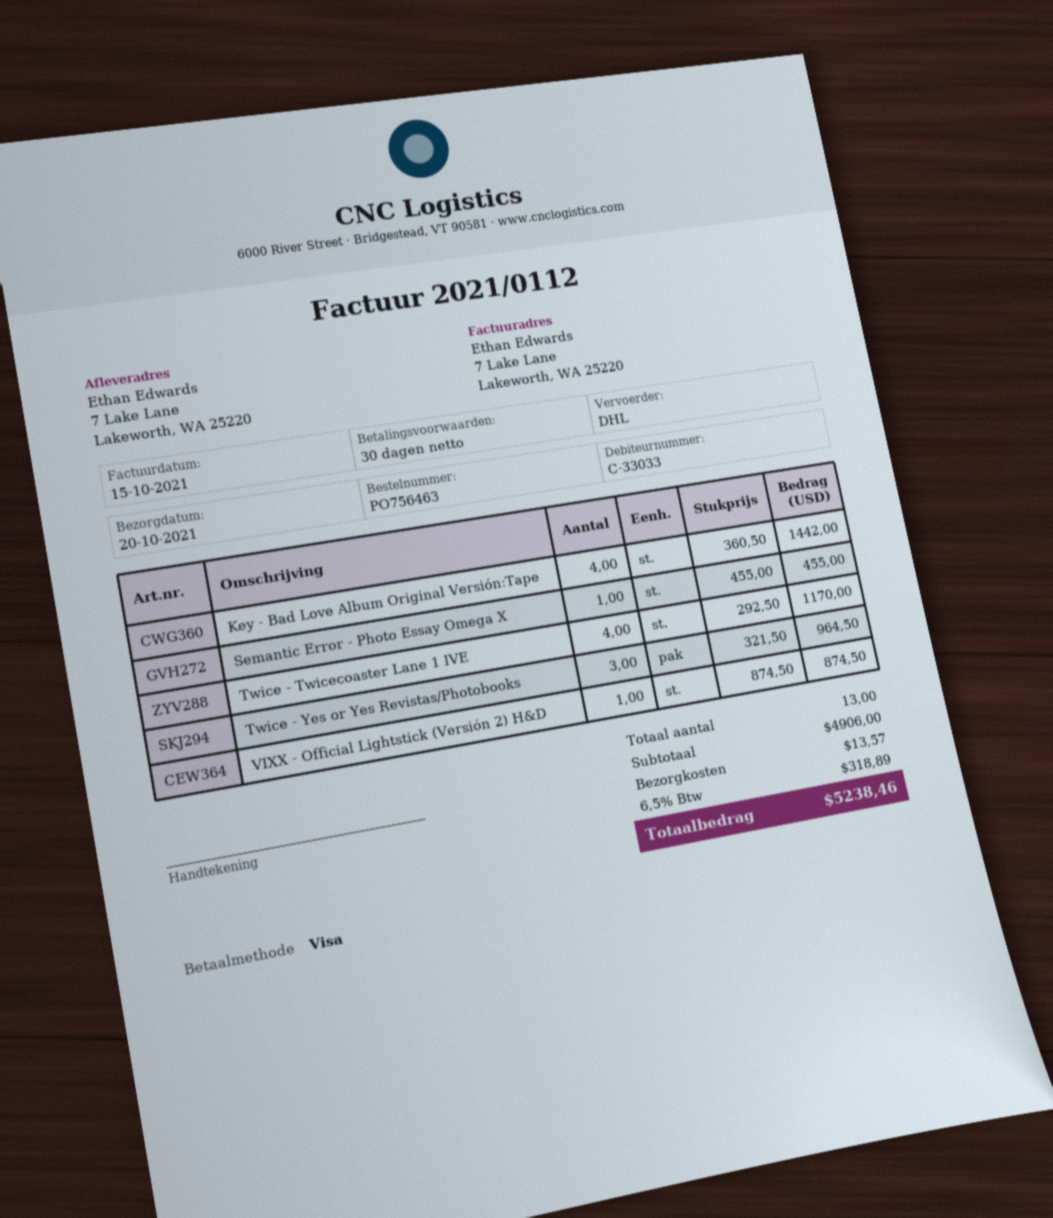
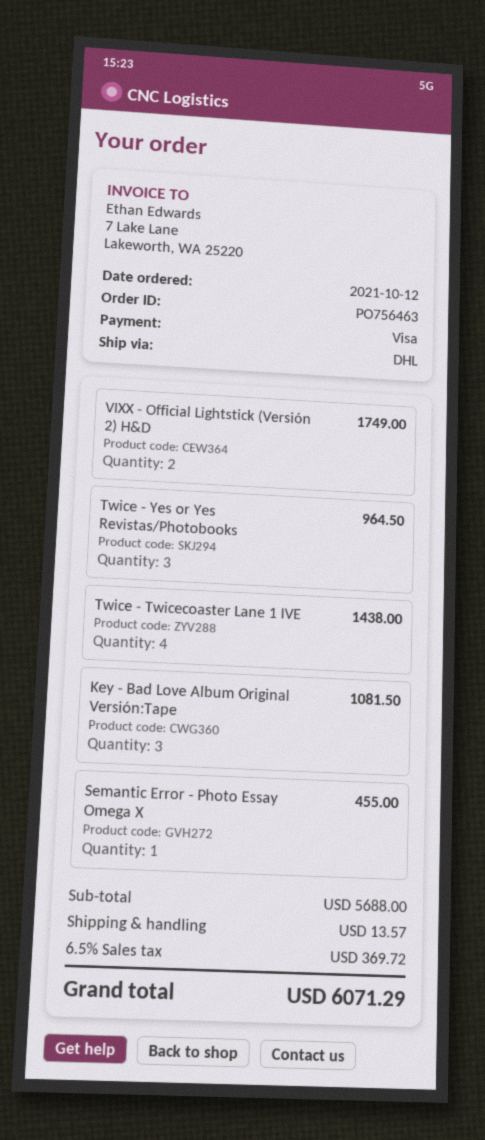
Key - Bad Love Album Original Versión:Tape: 4 for 1442.00 -> 3 for 1081.50
Twice - Twicecoaster Lane 1 IVE: 4 for 1170.00 -> 4 for 1438.00
VIXX - Official Lightstick (Versión 2) H&D: 1 for 874.50 -> 2 for 1749.00
subtotal: 4906.00 -> 5688.00
tax: 6.5% = 318.89 -> 6.5% = 369.72
total: 5238.46 -> 6071.29

